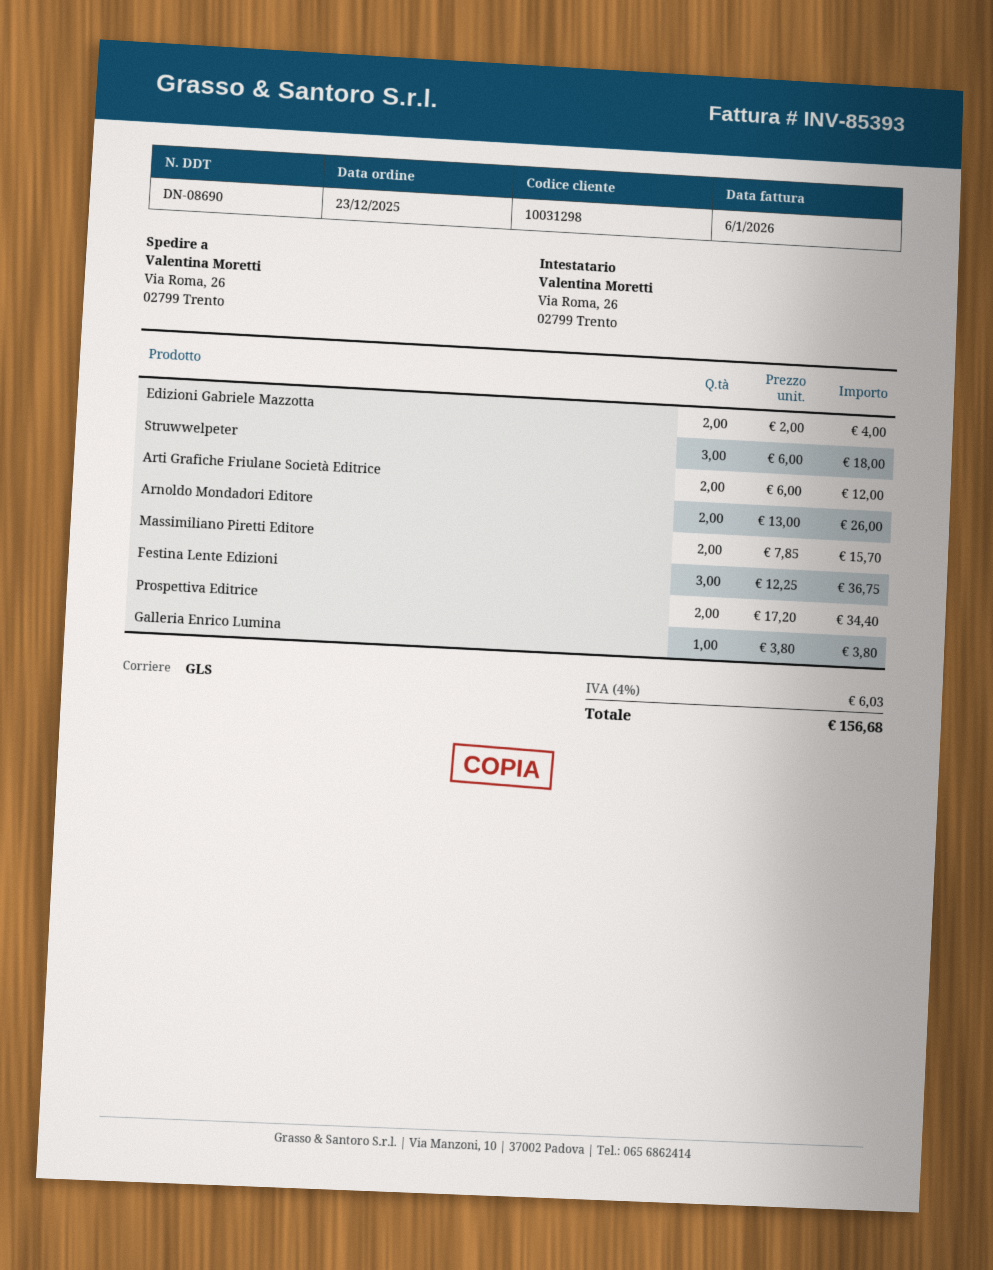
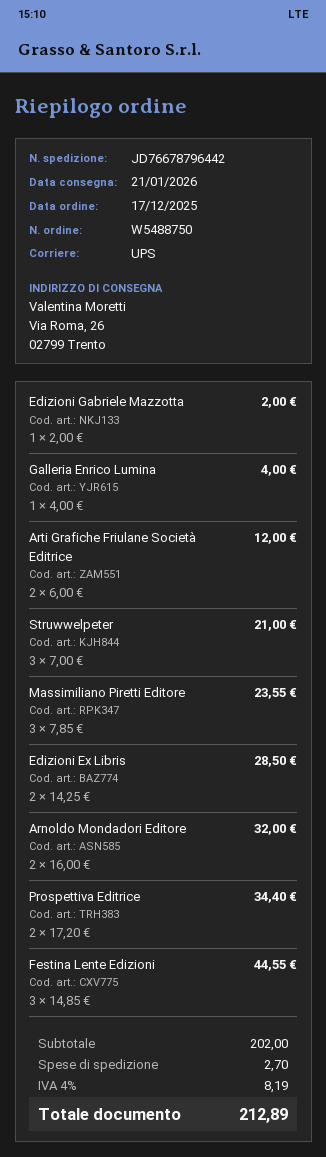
order date: 2025-12-23 -> 2025-12-17
shipping method: GLS -> UPS
Edizioni Gabriele Mazzotta: 2 x 2.00 = 4.00 -> 1 x 2.00 = 2.00
Struwwelpeter: 3 x 6.00 = 18.00 -> 3 x 7.00 = 21.00
Arnoldo Mondadori Editore: 2 x 13.00 = 26.00 -> 2 x 16.00 = 32.00
Massimiliano Piretti Editore: 2 x 7.85 = 15.70 -> 3 x 7.85 = 23.55
Festina Lente Edizioni: 3 x 12.25 = 36.75 -> 3 x 14.85 = 44.55
Galleria Enrico Lumina: 1 x 3.80 = 3.80 -> 1 x 4.00 = 4.00
Edizioni Ex Libris: none -> 2 x 14.25 = 28.50
shipping: none -> 2.70
tax: 4% = 6.03 -> 4% = 8.19
total: 156.68 -> 212.89

